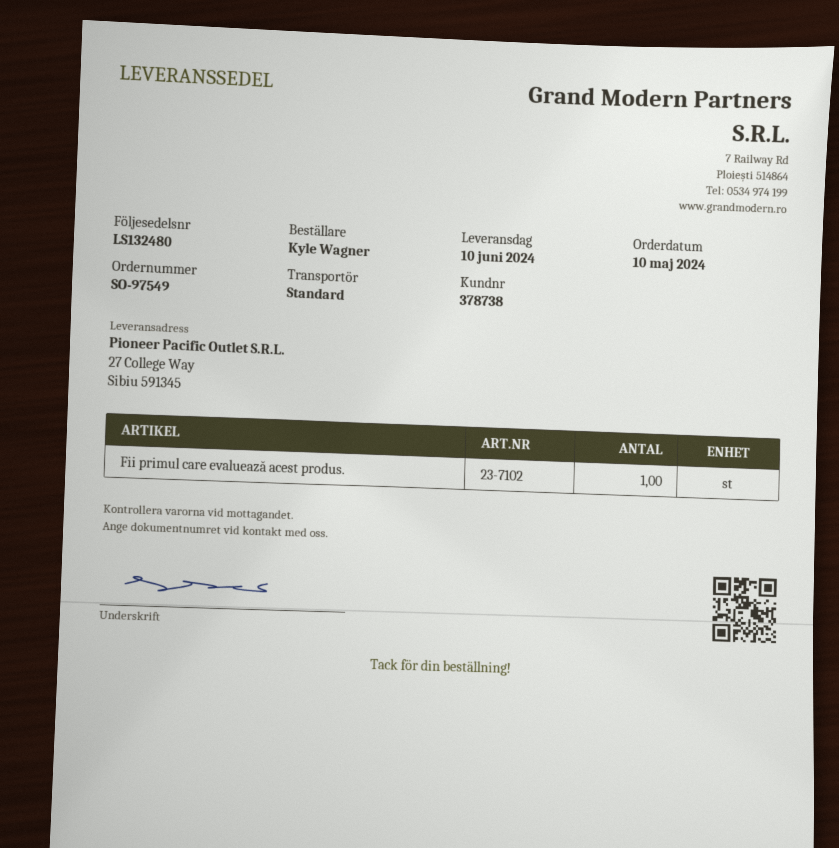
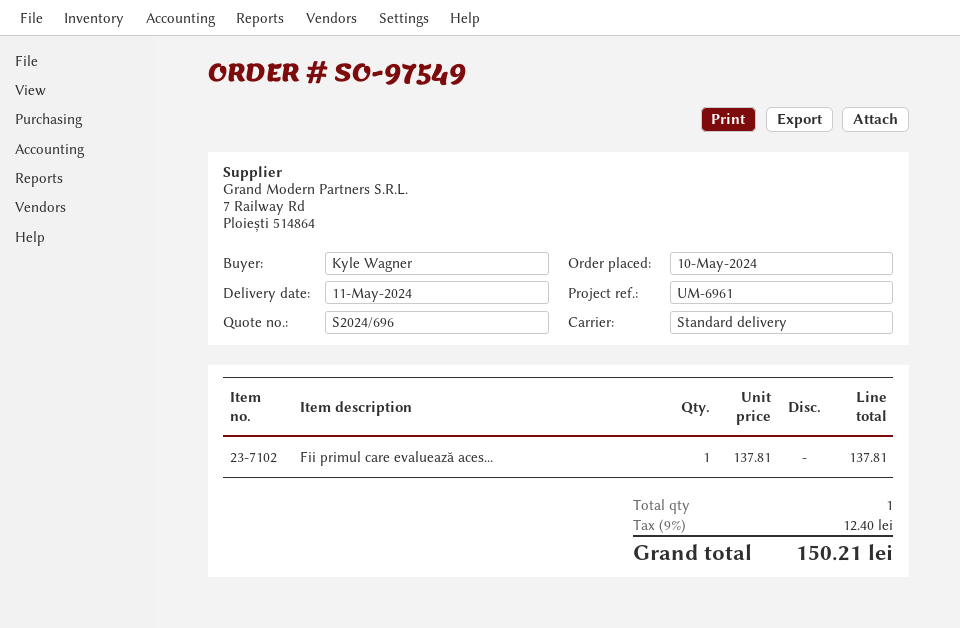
delivery date: 2024-06-10 -> 2024-05-11

